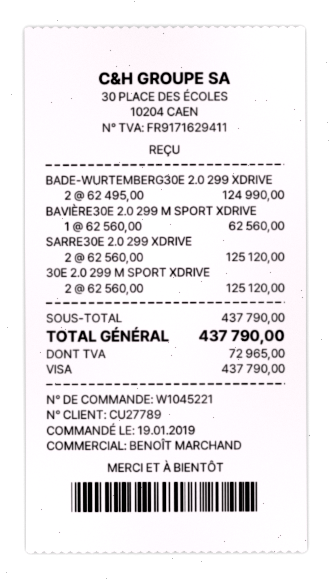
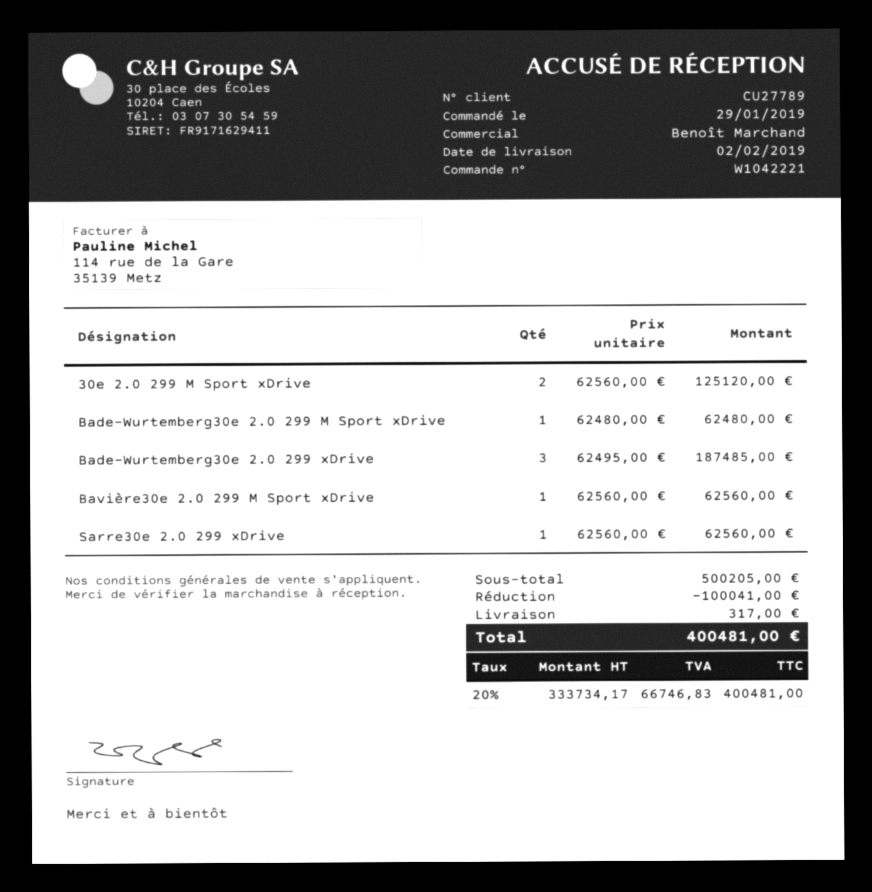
order number: W1045221 -> W1042221
order date: 2019-01-19 -> 2019-01-29
BADE-WURTEMBERG30E 2.0 299 XDRIVE: 2 x 62495.00 = 124990.00 -> 3 x 62495.00 = 187485.00
SARRE30E 2.0 299 XDRIVE: 2 x 62560.00 = 125120.00 -> 1 x 62560.00 = 62560.00
Bade-Wurtemberg30e 2.0 299 M Sport xDrive: none -> 1 x 62480.00 = 62480.00
subtotal: 437790.00 -> 500205.00
discount: none -> 100041.00
shipping: none -> 317.00
tax: 72965.00 -> 66746.83
total: 437790.00 -> 400481.00

